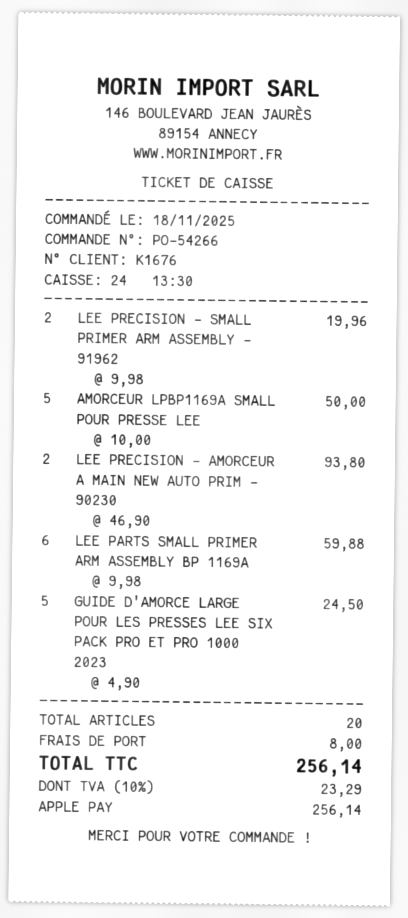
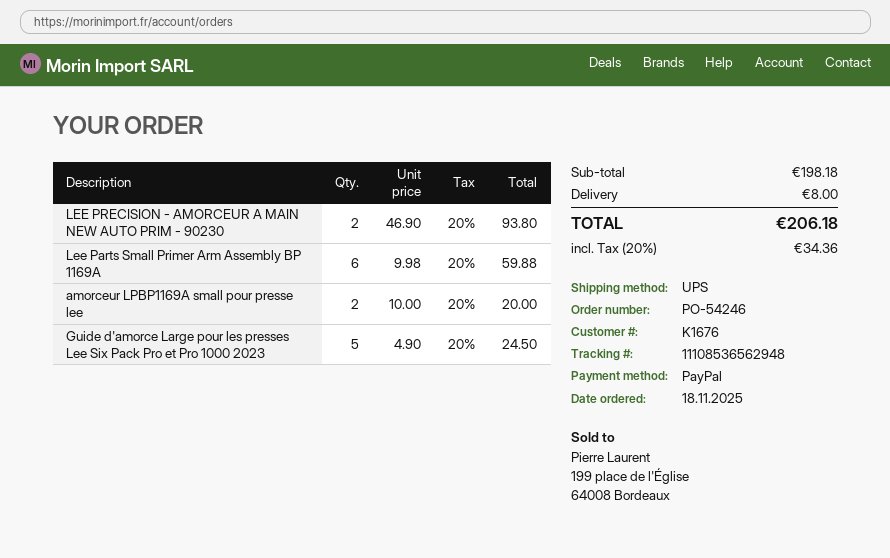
order number: PO-54266 -> PO-54246
payment method: Apple Pay -> PayPal
LEE PRECISION - SMALL PRIMER ARM ASSEMBLY - 91962: 2 x 9.98 = 19.96 -> none
AMORCEUR LPBP1169A SMALL POUR PRESSE LEE: 5 x 10.00 = 50.00 -> 2 x 10.00 = 20.00
tax: 10% = 23.29 -> 20% = 34.36
total: 256.14 -> 206.18

